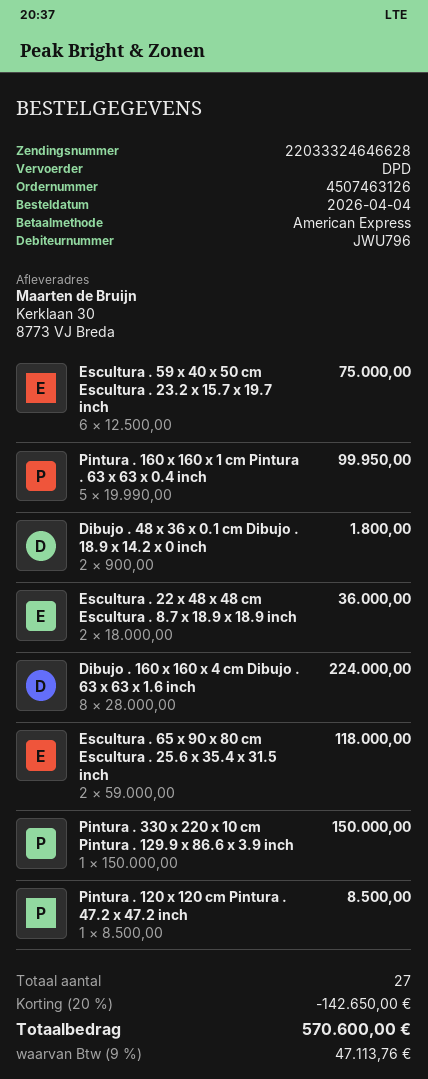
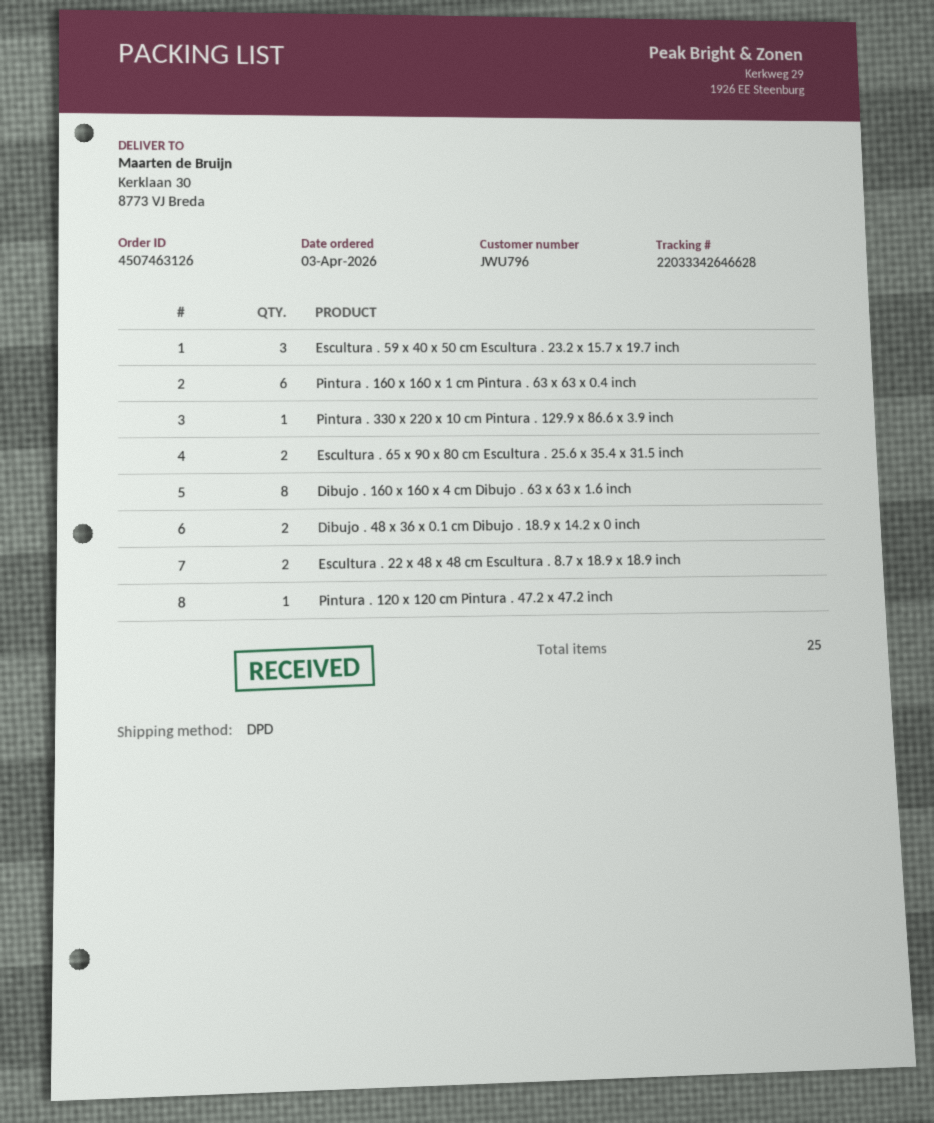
order date: 2026-04-04 -> 2026-04-03
tracking number: 22033324646628 -> 22033342646628
Escultura . 59 x 40 x 50 cm Escultura . 23.2 x 15.7 x 19.7 inch: 6 -> 3
Pintura . 160 x 160 x 1 cm Pintura . 63 x 63 x 0.4 inch: 5 -> 6
total quantity: 27 -> 25

